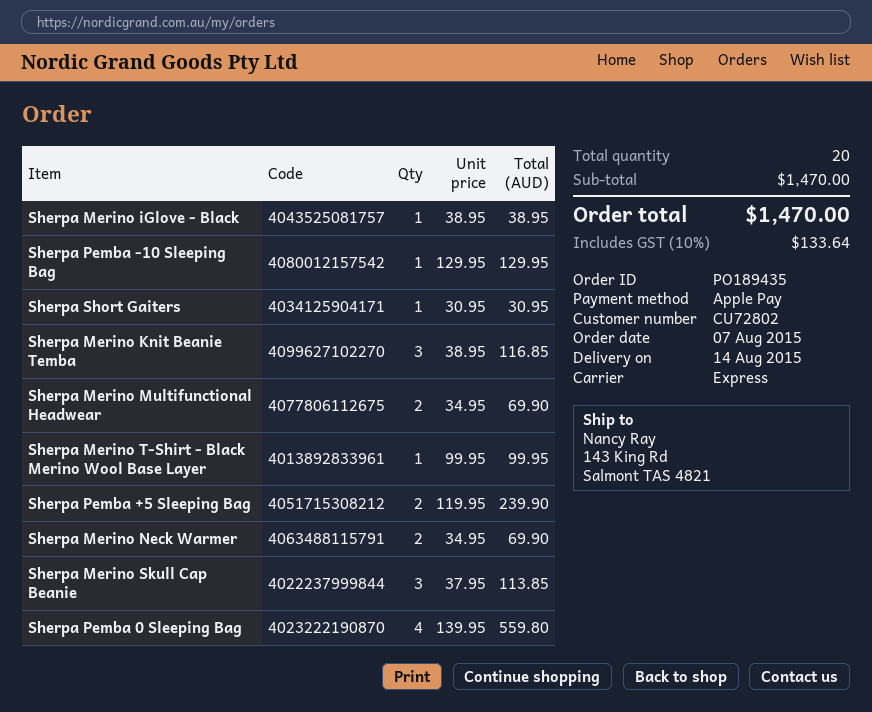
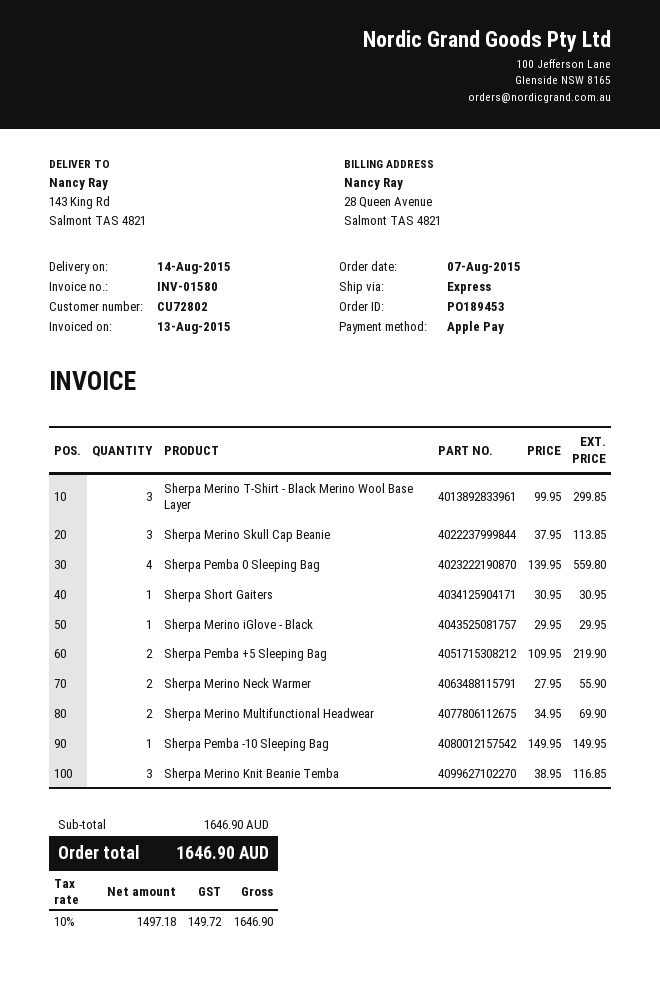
order number: PO189435 -> PO189453
Sherpa Merino iGlove - Black: 1 x 38.95 = 38.95 -> 1 x 29.95 = 29.95
Sherpa Pemba -10 Sleeping Bag: 1 x 129.95 = 129.95 -> 1 x 149.95 = 149.95
Sherpa Merino T-Shirt - Black Merino Wool Base Layer: 1 x 99.95 = 99.95 -> 3 x 99.95 = 299.85
Sherpa Pemba +5 Sleeping Bag: 2 x 119.95 = 239.90 -> 2 x 109.95 = 219.90
Sherpa Merino Neck Warmer: 2 x 34.95 = 69.90 -> 2 x 27.95 = 55.90
subtotal: 1470.00 -> 1646.90
tax: 10% = 133.64 -> 10% = 149.72
total: 1470.00 -> 1646.90

